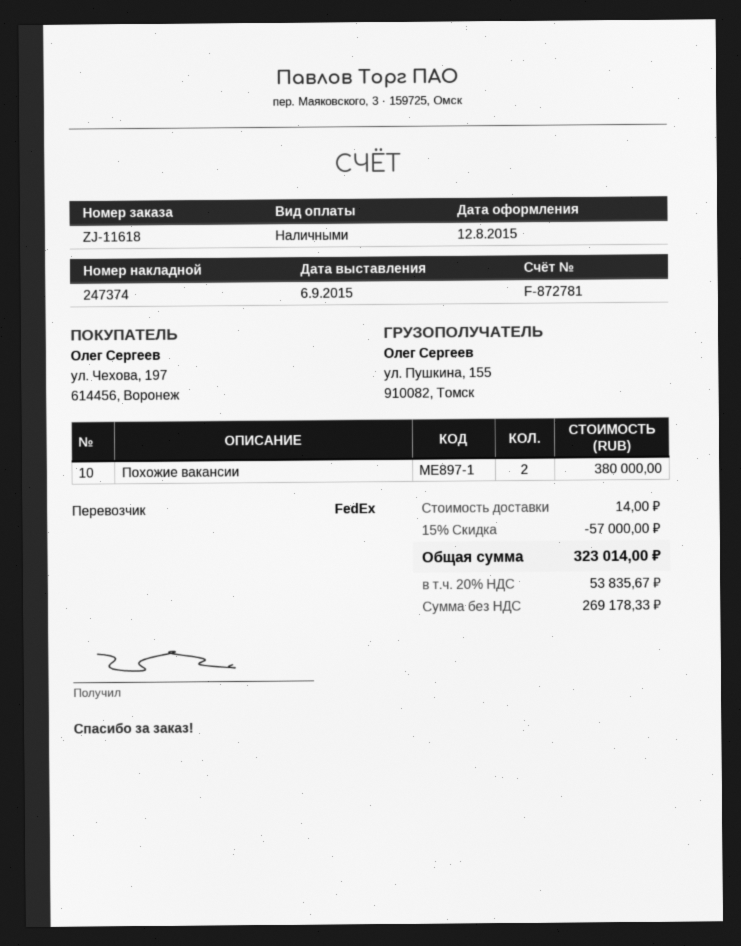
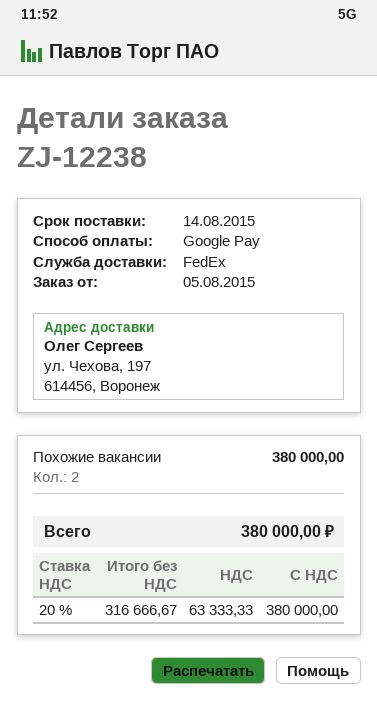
order number: ZJ-11618 -> ZJ-12238
order date: 2015-08-12 -> 2015-08-05
payment method: cash -> Google Pay
ship to: ул. Пушкина, 155, 910082, Томск -> ул. Чехова, 197, 614456, Воронеж
discount: 15% = 57000.00 -> none
shipping: 14.00 -> none
net: 269178.33 -> 316666.67
tax: 20% = 53835.67 -> 20% = 63333.33
total: 323014.00 -> 380000.00

